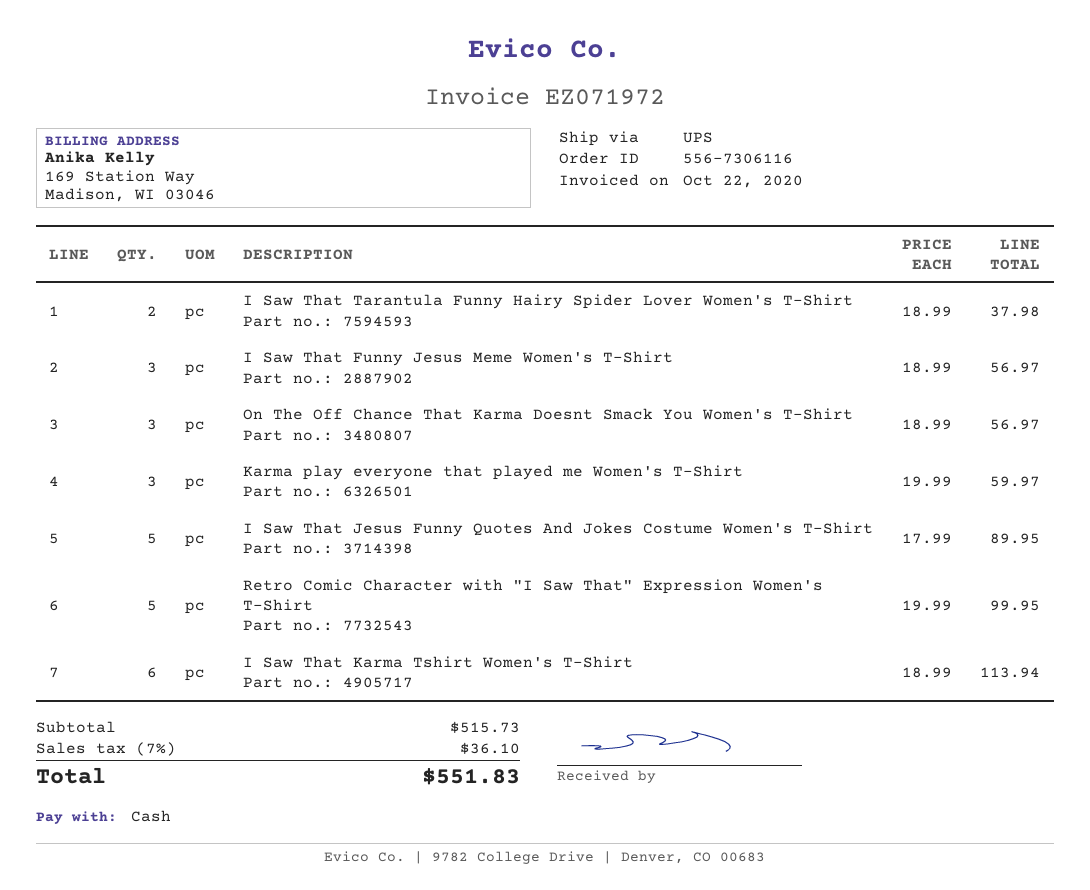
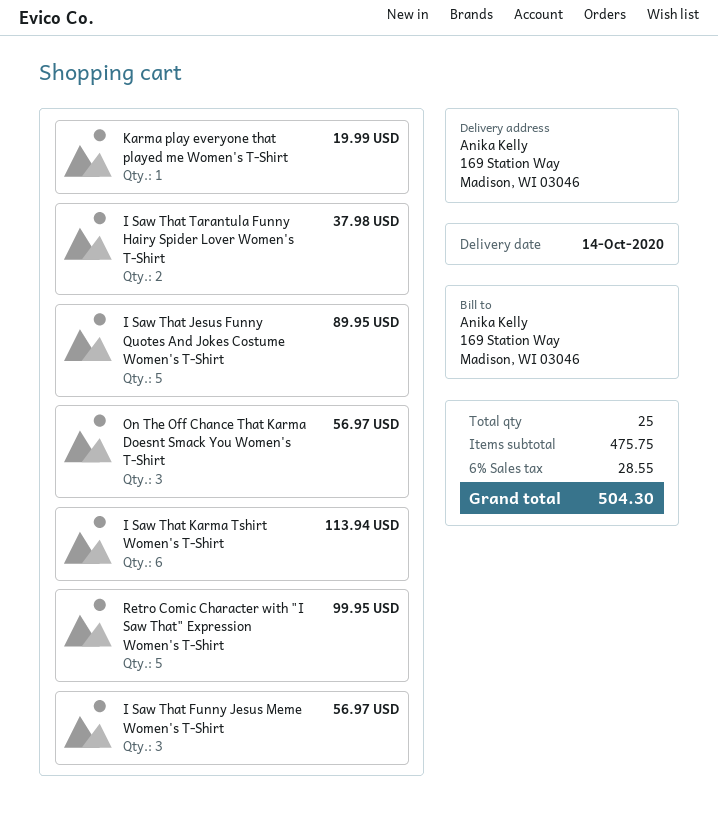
Karma play everyone that played me Women's T-Shirt: 3 for 59.97 -> 1 for 19.99
subtotal: 515.73 -> 475.75
tax: 7% = 36.10 -> 6% = 28.55
total: 551.83 -> 504.30

